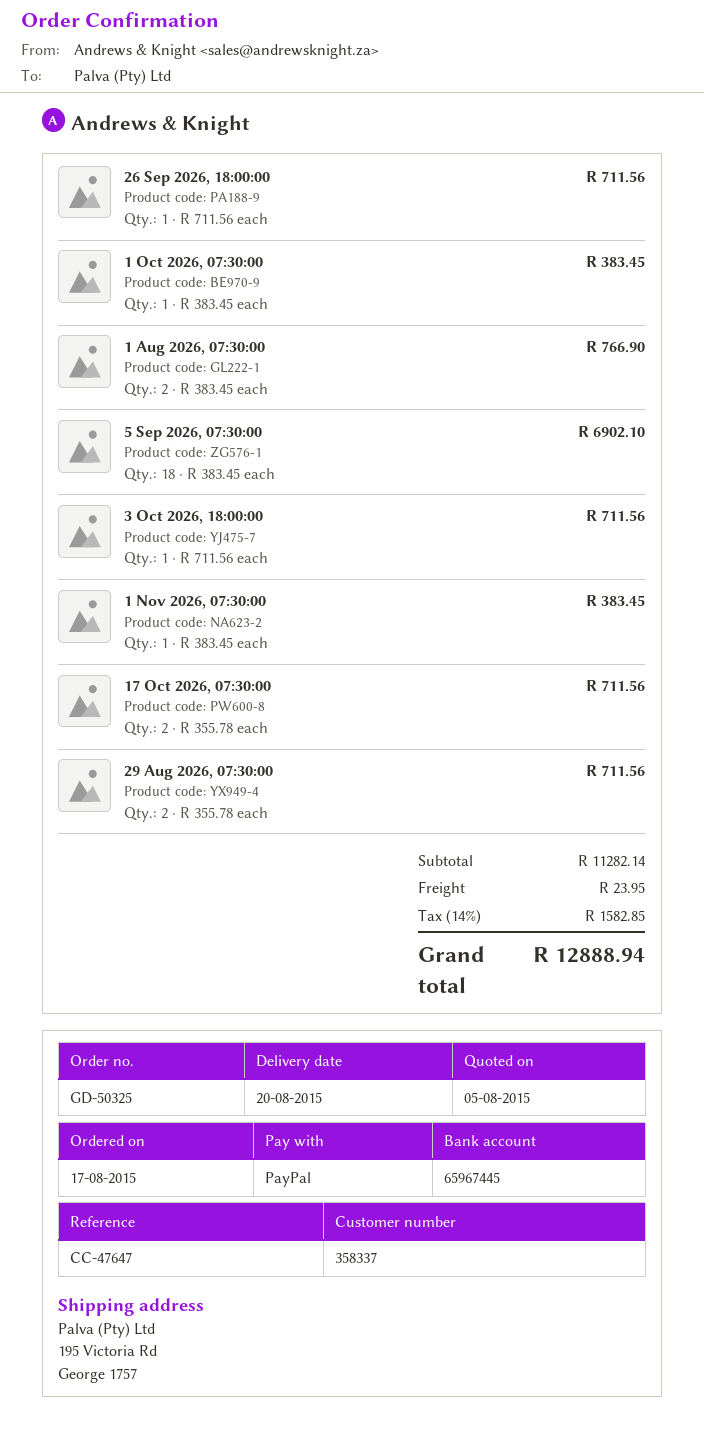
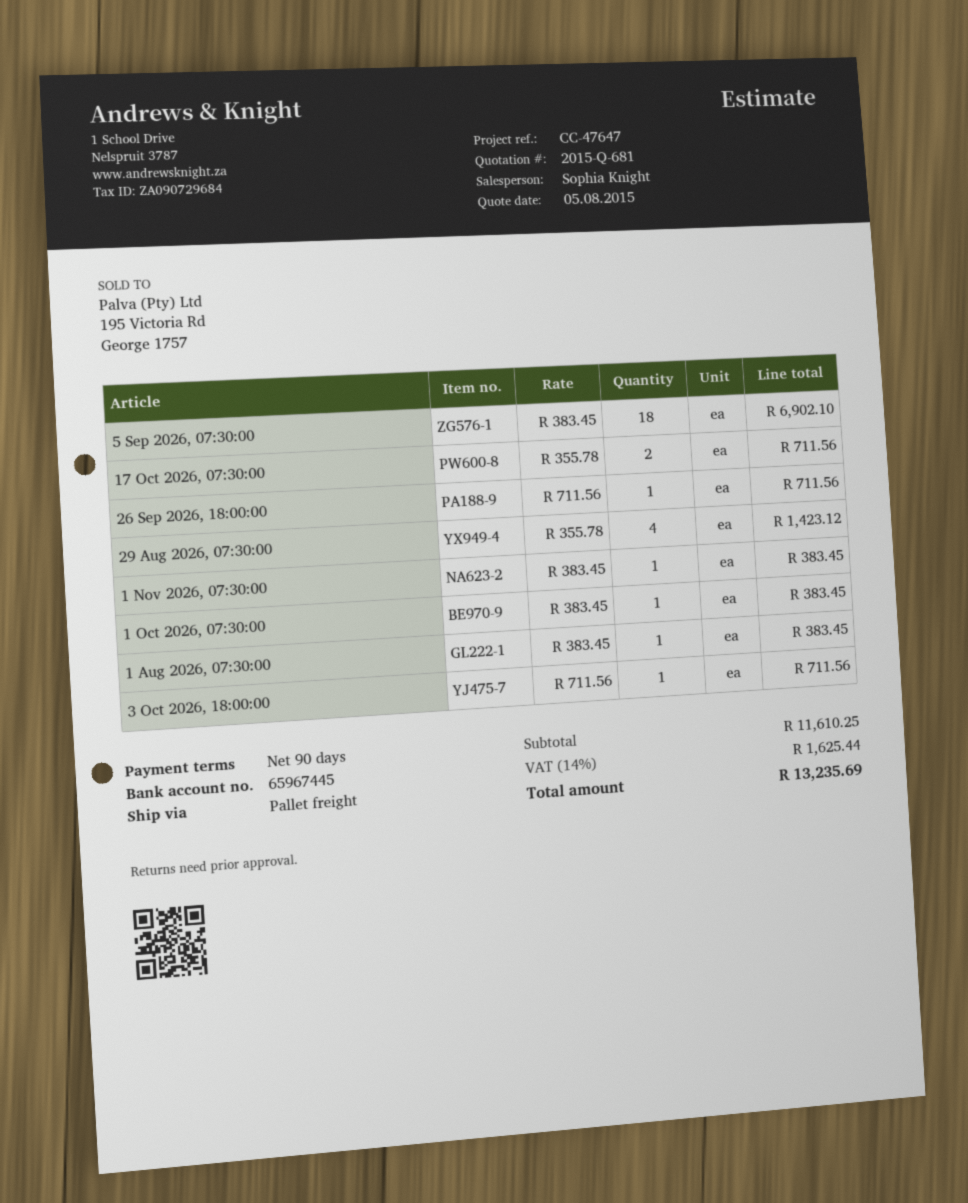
1 Aug 2026, 07:30:00: 2 x 383.45 = 766.90 -> 1 x 383.45 = 383.45
29 Aug 2026, 07:30:00: 2 x 355.78 = 711.56 -> 4 x 355.78 = 1423.12
subtotal: 11282.14 -> 11610.25
shipping: 23.95 -> none
tax: 14% = 1582.85 -> 14% = 1625.44
total: 12888.94 -> 13235.69

